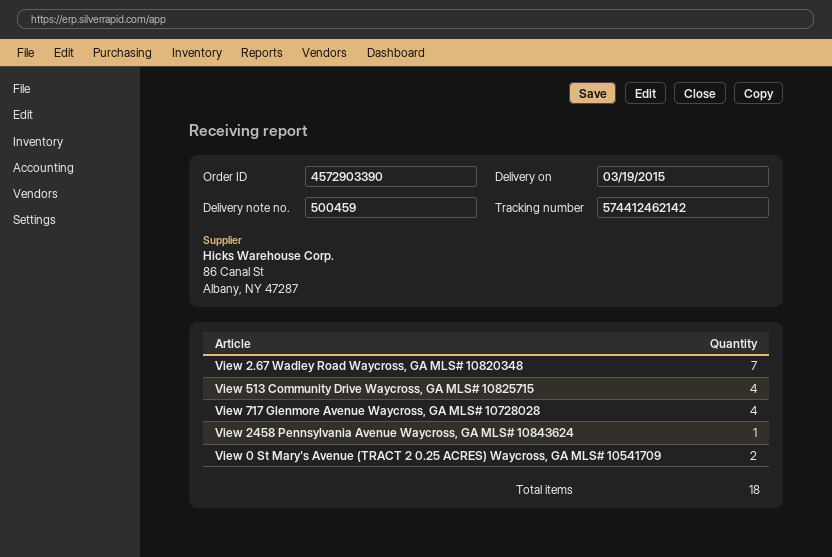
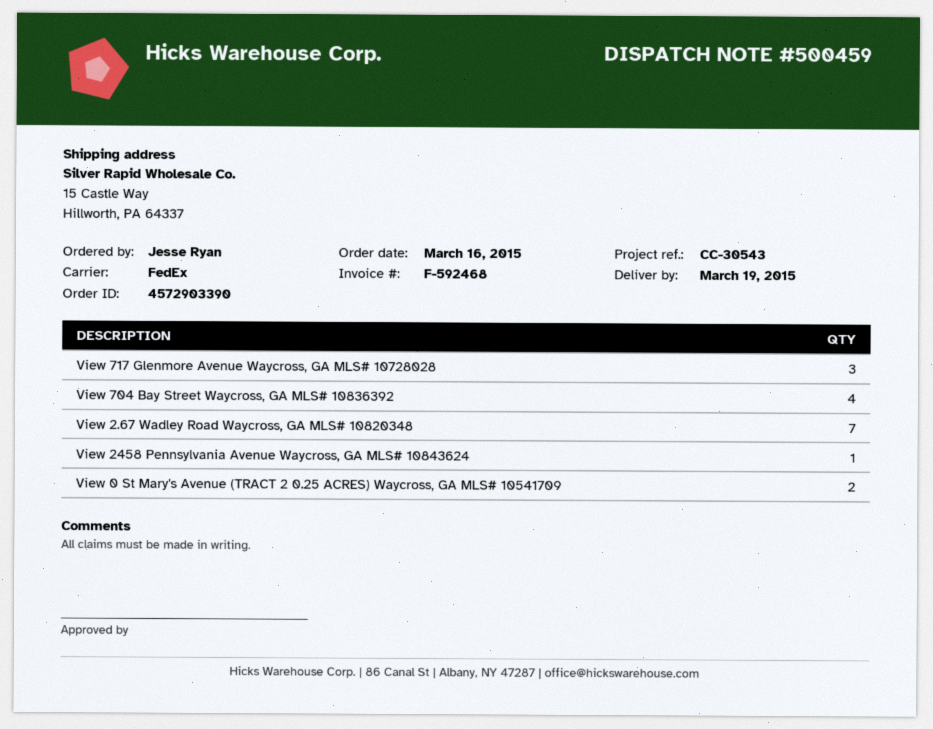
View 513 Community Drive Waycross, GA MLS# 10825715: 4 -> none
View 717 Glenmore Avenue Waycross, GA MLS# 10728028: 4 -> 3
View 704 Bay Street Waycross, GA MLS# 10836392: none -> 4

